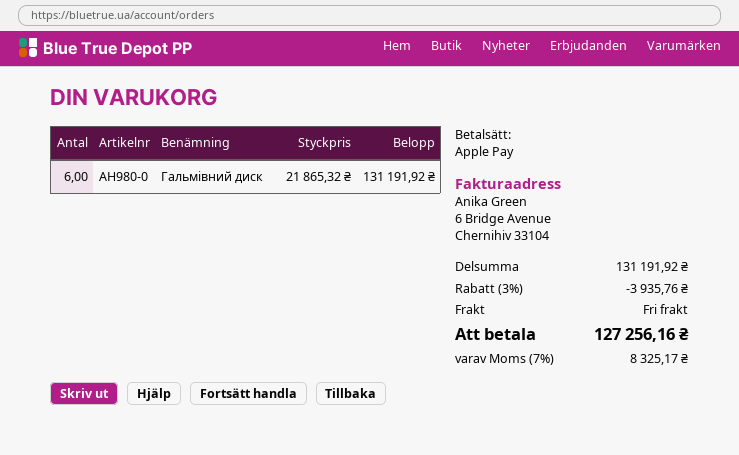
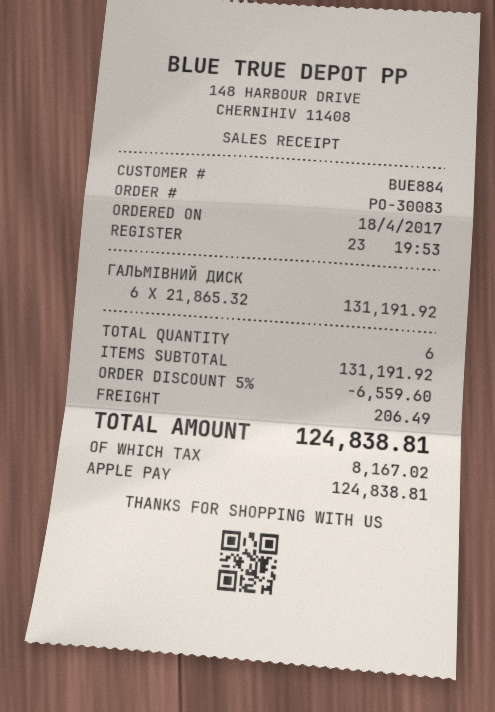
discount: 3% = 3935.76 -> 5% = 6559.60
shipping: 0.00 -> 206.49
tax: 8325.17 -> 8167.02
total: 127256.16 -> 124838.81

